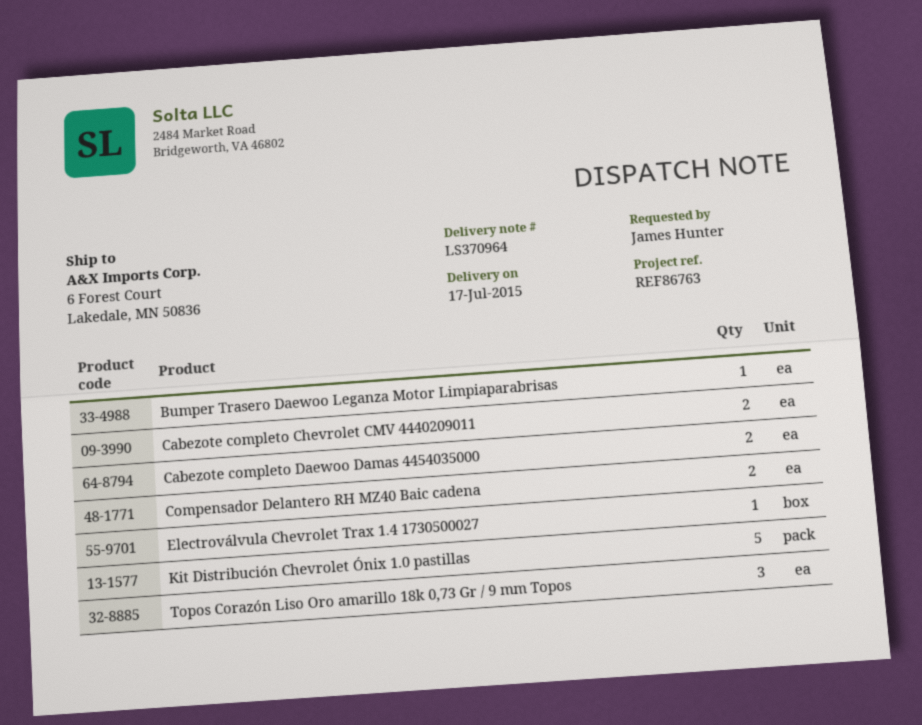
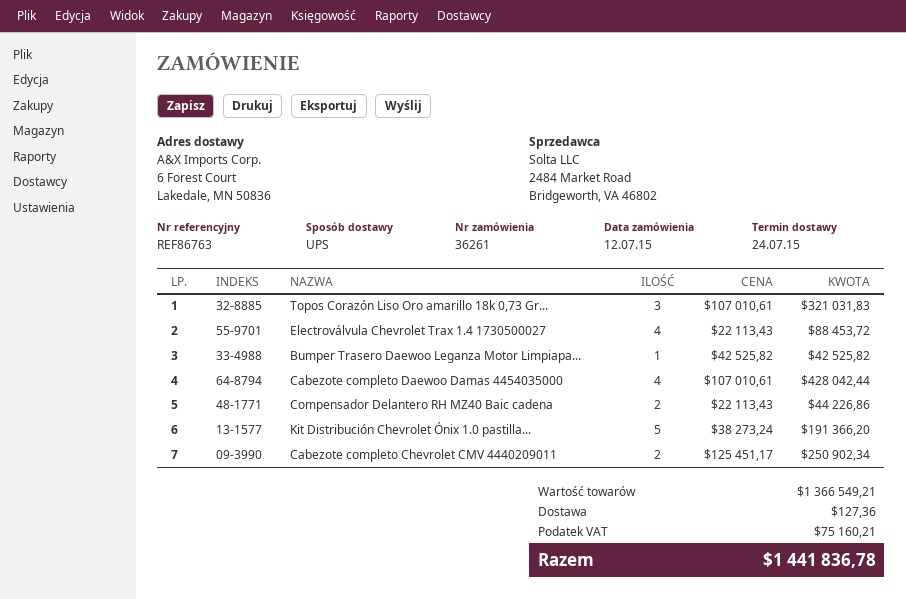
delivery date: 2015-07-17 -> 2015-07-24
Cabezote completo Daewoo Damas 4454035000: 2 -> 4
Electroválvula Chevrolet Trax 1.4 1730500027: 1 -> 4

